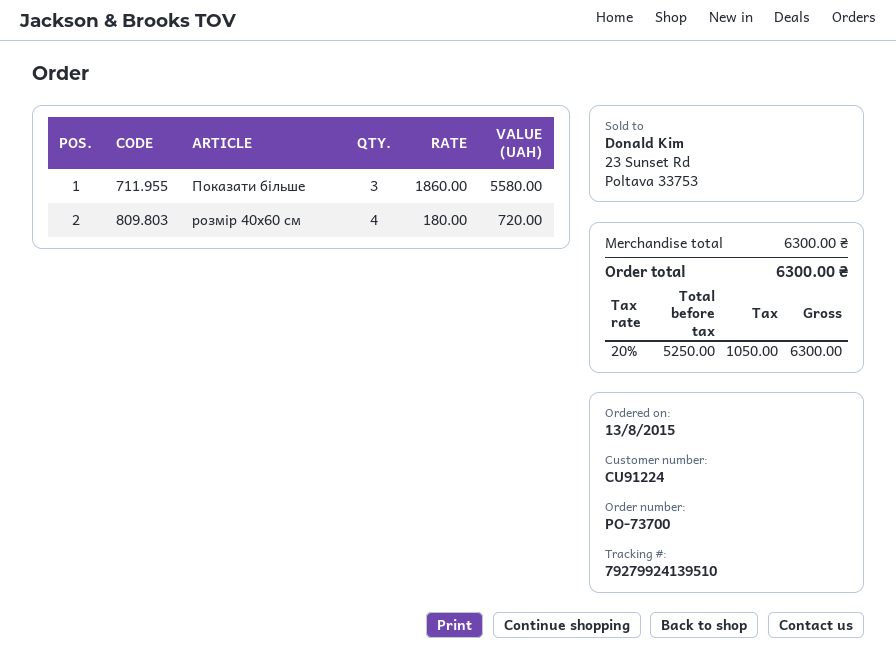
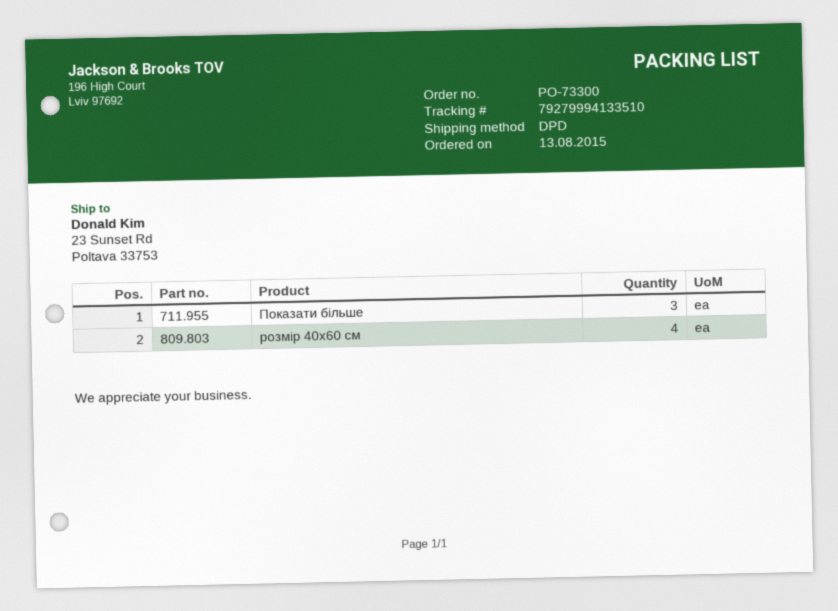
order number: PO-73700 -> PO-73300
tracking number: 79279924139510 -> 79279994133510

